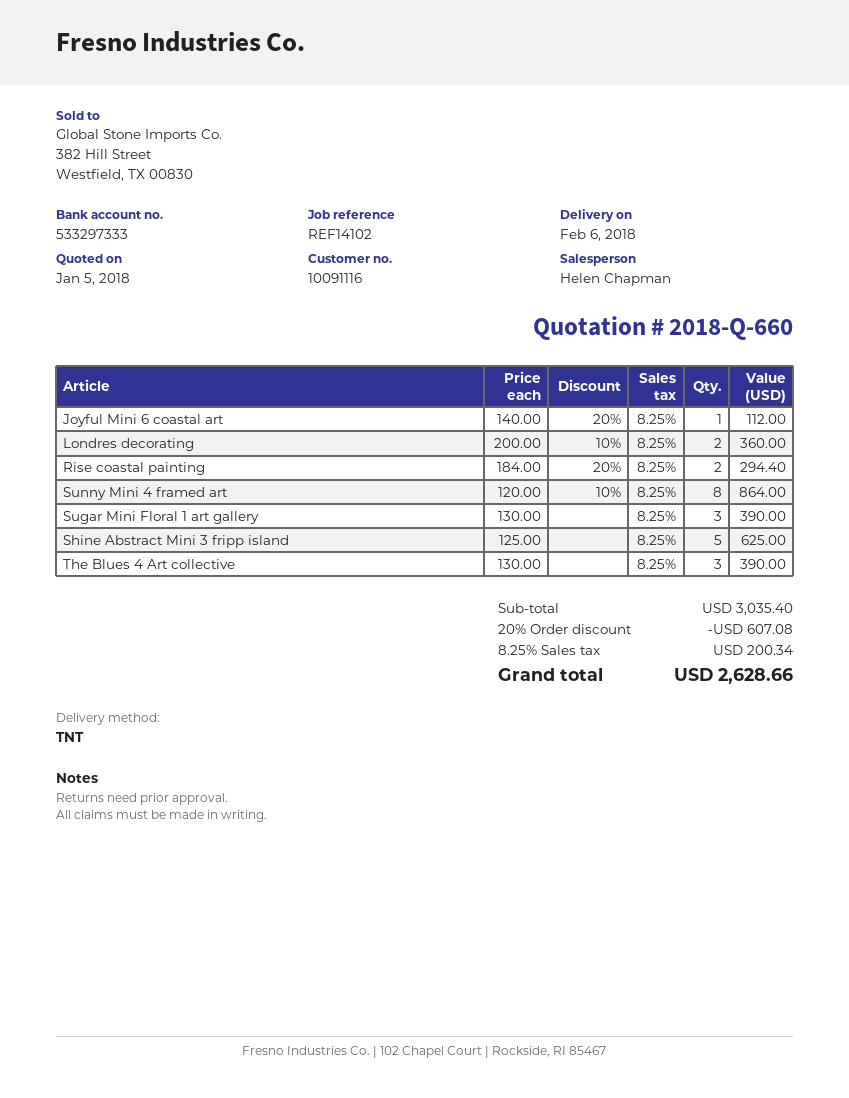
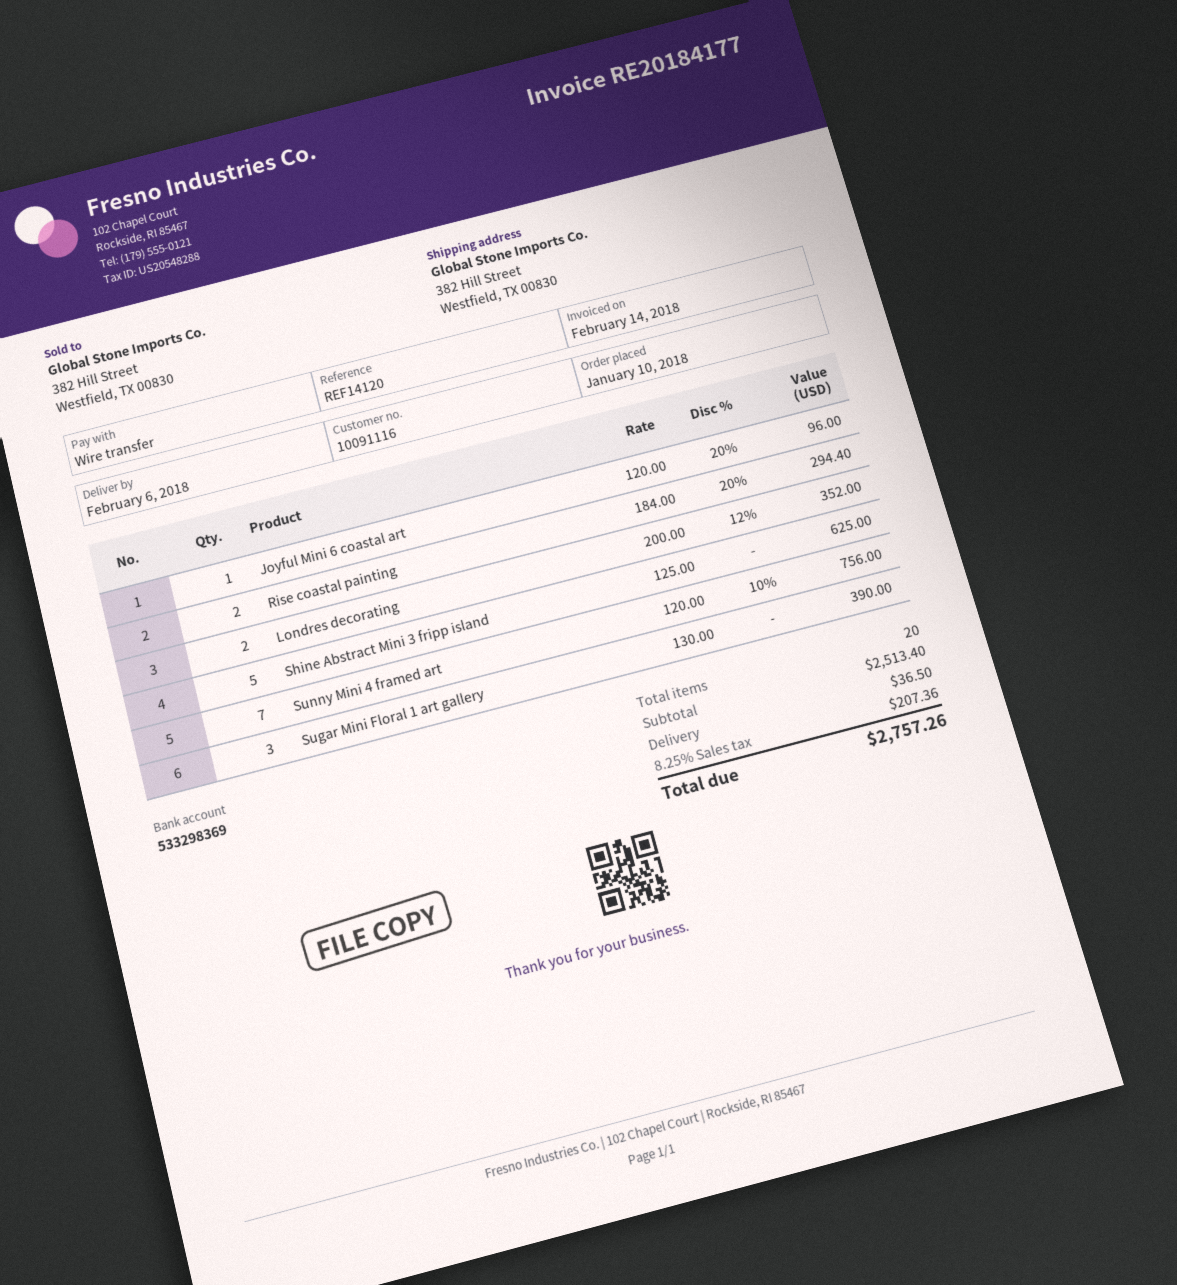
reference: REF14102 -> REF14120
bank account: 533297333 -> 533298369
Joyful Mini 6 coastal art: 1 x 140.00 - 20% = 112.00 -> 1 x 120.00 - 20% = 96.00
Londres decorating: 2 x 200.00 - 10% = 360.00 -> 2 x 200.00 - 12% = 352.00
Sunny Mini 4 framed art: 8 x 120.00 - 10% = 864.00 -> 7 x 120.00 - 10% = 756.00
The Blues 4 Art collective: 3 x 130.00 = 390.00 -> none
subtotal: 3035.40 -> 2513.40
discount: 20% = 607.08 -> none
shipping: none -> 36.50
tax: 8.25% = 200.34 -> 8.25% = 207.36
total: 2628.66 -> 2757.26

